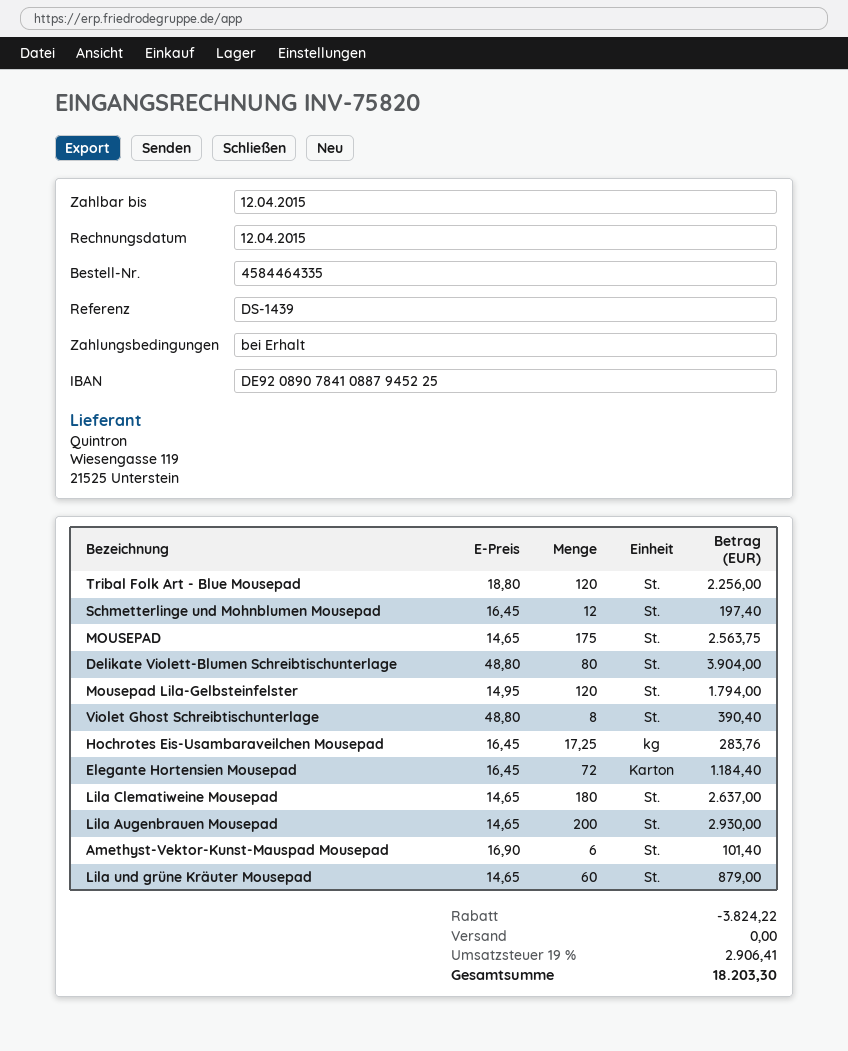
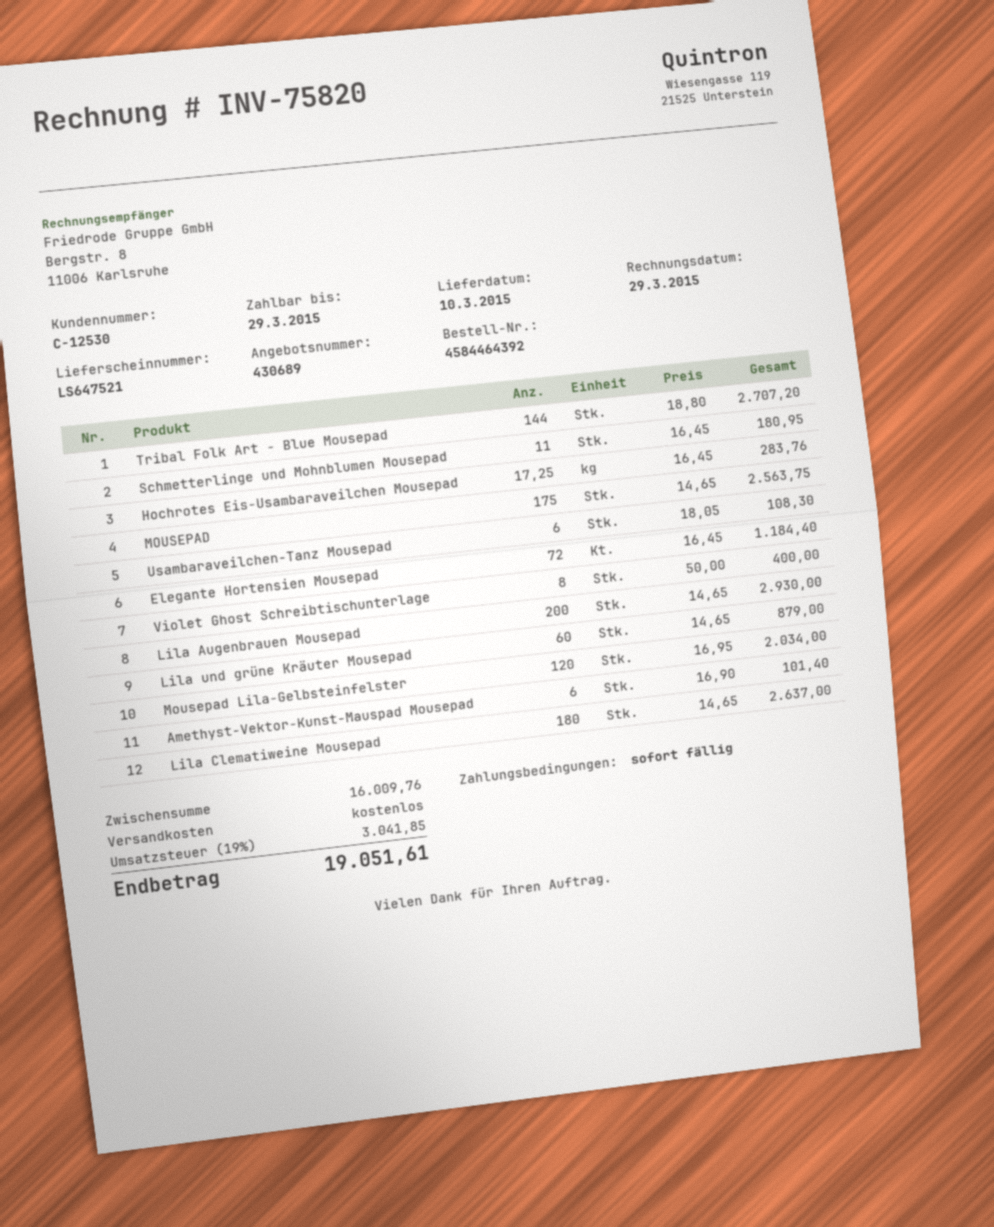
order number: 4584464335 -> 4584464392
invoice date: 2015-04-12 -> 2015-03-29
due date: 2015-04-12 -> 2015-03-29
Tribal Folk Art - Blue Mousepad: 120 x 18.80 = 2256.00 -> 144 x 18.80 = 2707.20
Schmetterlinge und Mohnblumen Mousepad: 12 x 16.45 = 197.40 -> 11 x 16.45 = 180.95
Delikate Violett-Blumen Schreibtischunterlage: 80 x 48.80 = 3904.00 -> none
Mousepad Lila-Gelbsteinfelster: 120 x 14.95 = 1794.00 -> 120 x 16.95 = 2034.00
Violet Ghost Schreibtischunterlage: 8 x 48.80 = 390.40 -> 8 x 50.00 = 400.00
Usambaraveilchen-Tanz Mousepad: none -> 6 x 18.05 = 108.30
discount: 3824.22 -> none
tax: 19% = 2906.41 -> 19% = 3041.85
total: 18203.30 -> 19051.61

